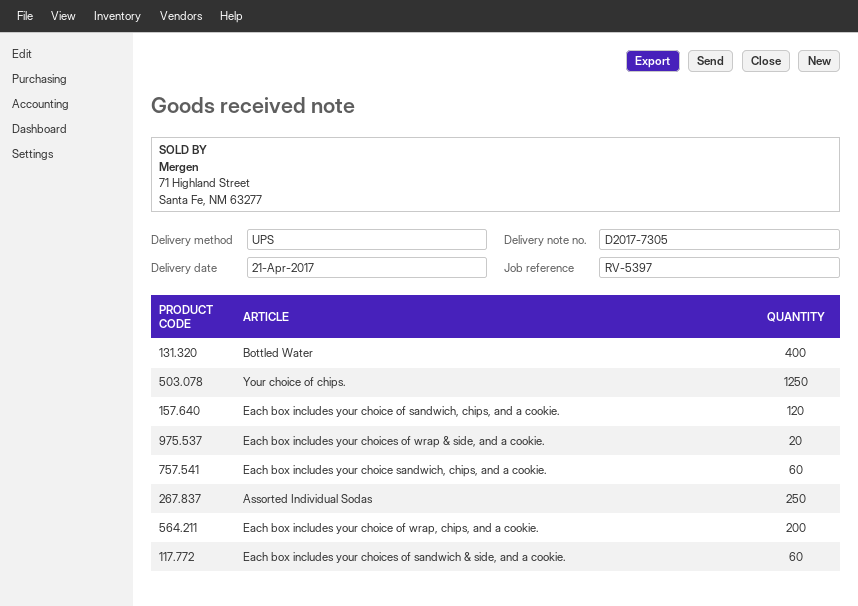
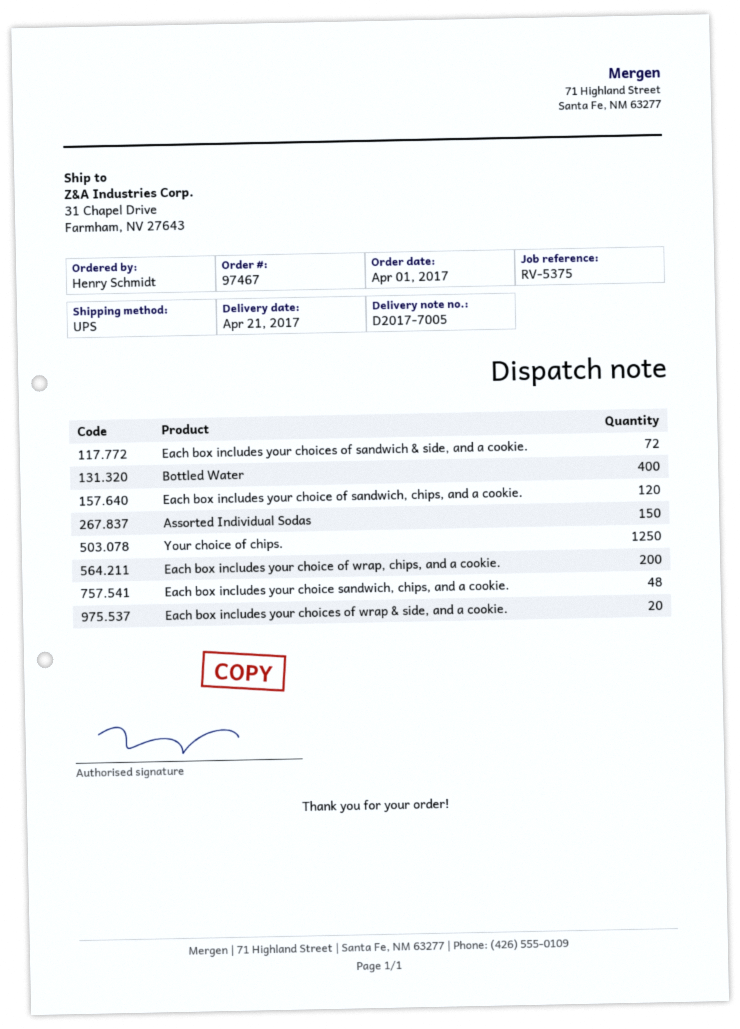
delivery note number: D2017-7305 -> D2017-7005
reference: RV-5397 -> RV-5375
Each box includes your choice sandwich, chips, and a cookie.: 60 -> 48
Assorted Individual Sodas: 250 -> 150
Each box includes your choices of sandwich & side, and a cookie.: 60 -> 72

